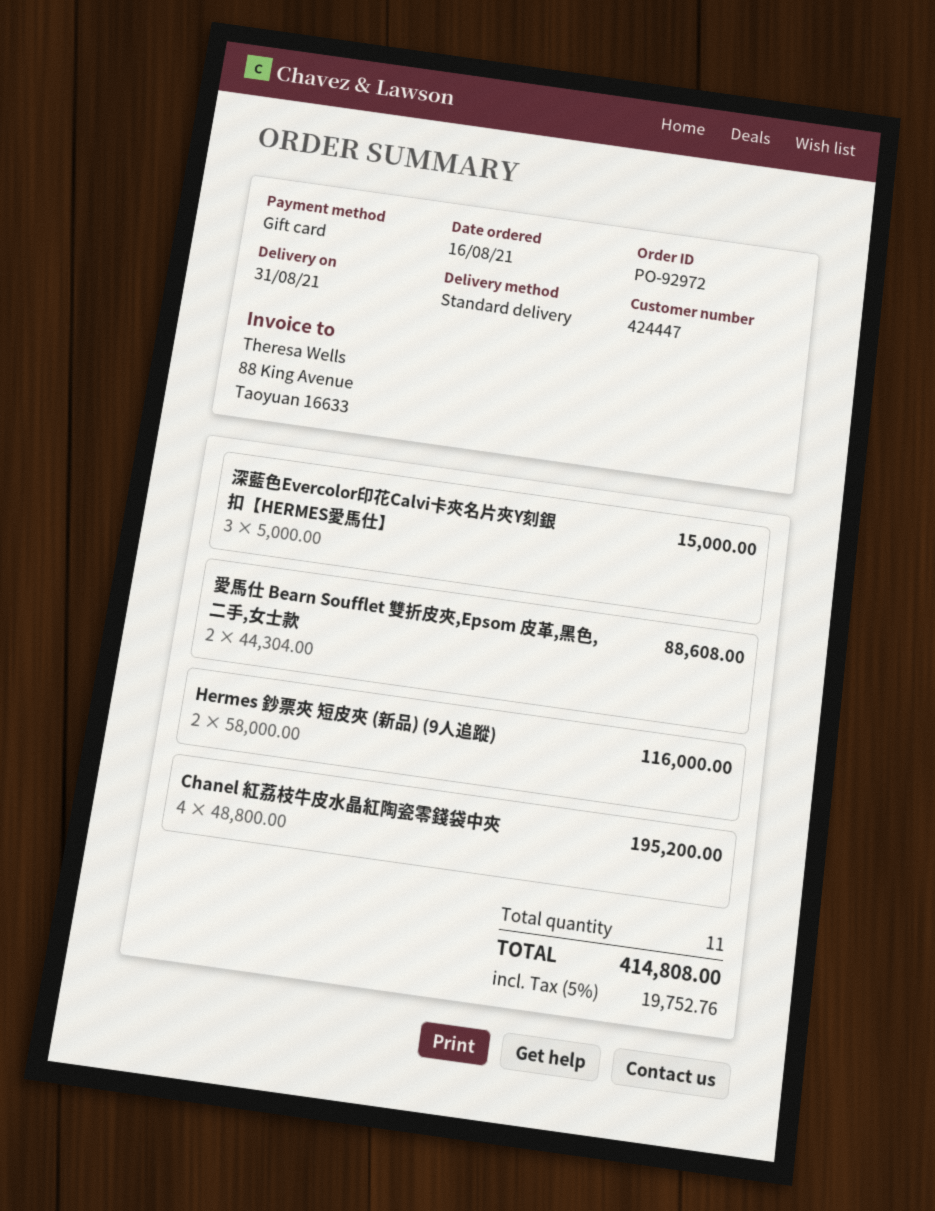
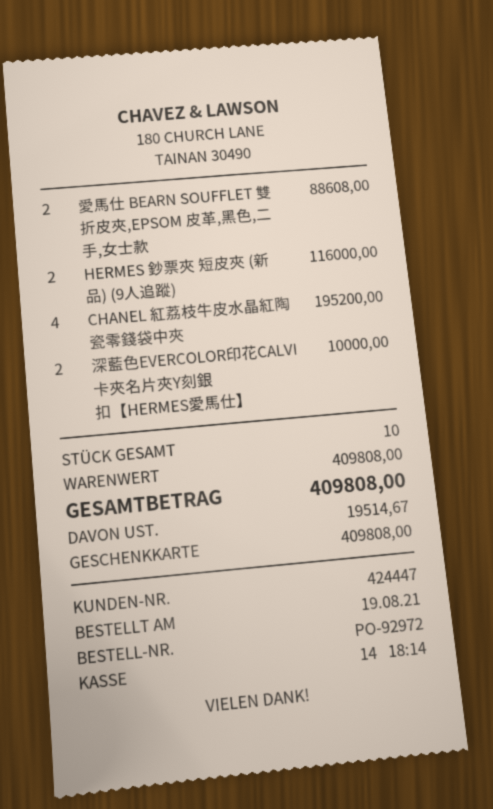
order date: 2021-08-16 -> 2021-08-19
深藍色Evercolor印花Calvi卡夾名片夾Y刻銀扣【HERMES愛馬仕】: 3 for 15000.00 -> 2 for 10000.00
total quantity: 11 -> 10
tax: 19752.76 -> 19514.67
total: 414808.00 -> 409808.00

